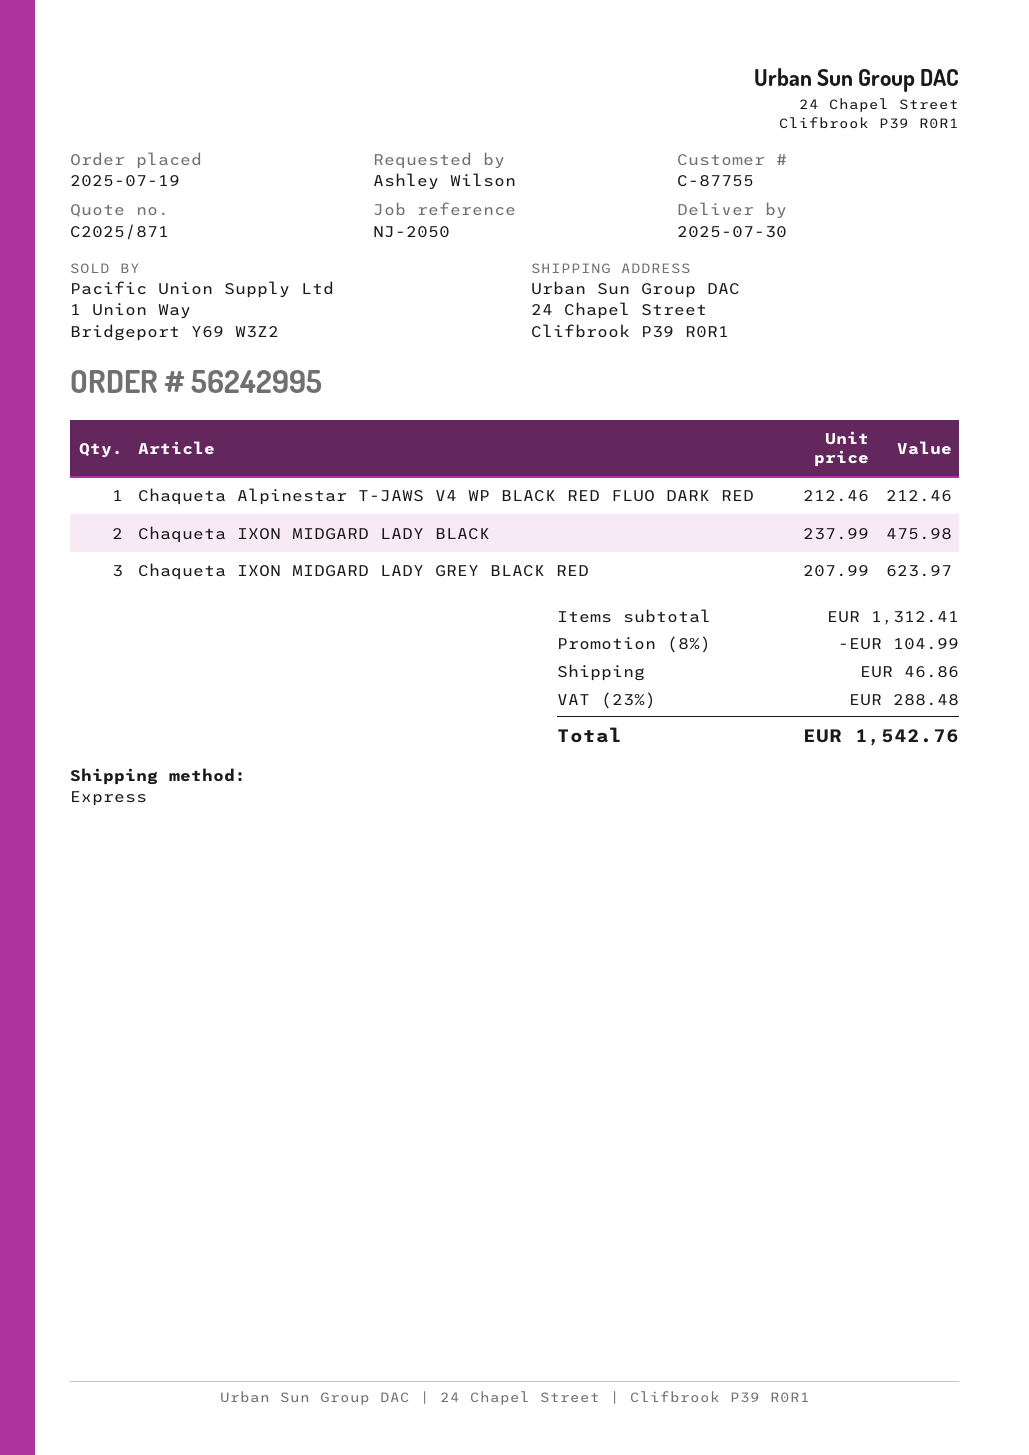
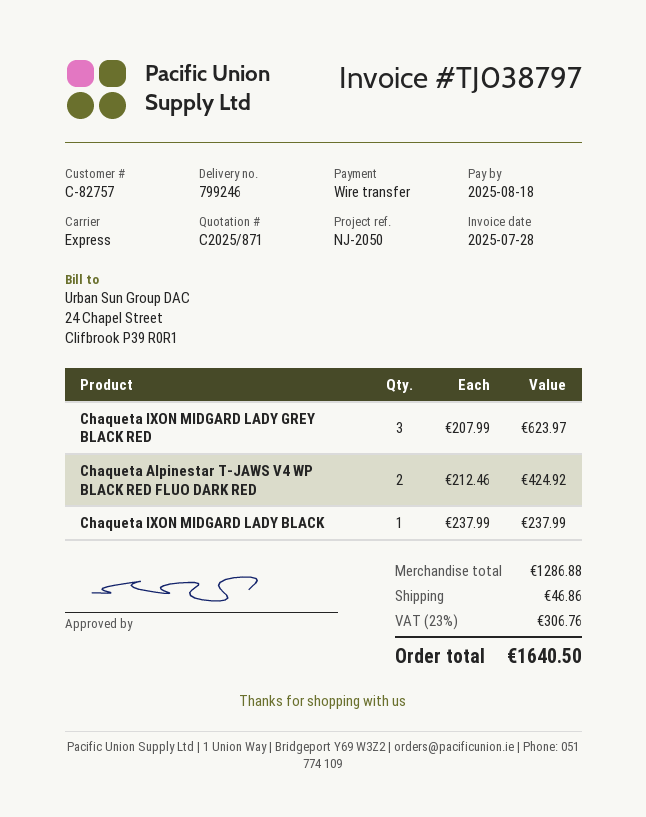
customer number: C-87755 -> C-82757
Chaqueta Alpinestar T-JAWS V4 WP BLACK RED FLUO DARK RED: 1 x 212.46 = 212.46 -> 2 x 212.46 = 424.92
Chaqueta IXON MIDGARD LADY BLACK: 2 x 237.99 = 475.98 -> 1 x 237.99 = 237.99
subtotal: 1312.41 -> 1286.88
discount: 8% = 104.99 -> none
tax: 23% = 288.48 -> 23% = 306.76
total: 1542.76 -> 1640.50

